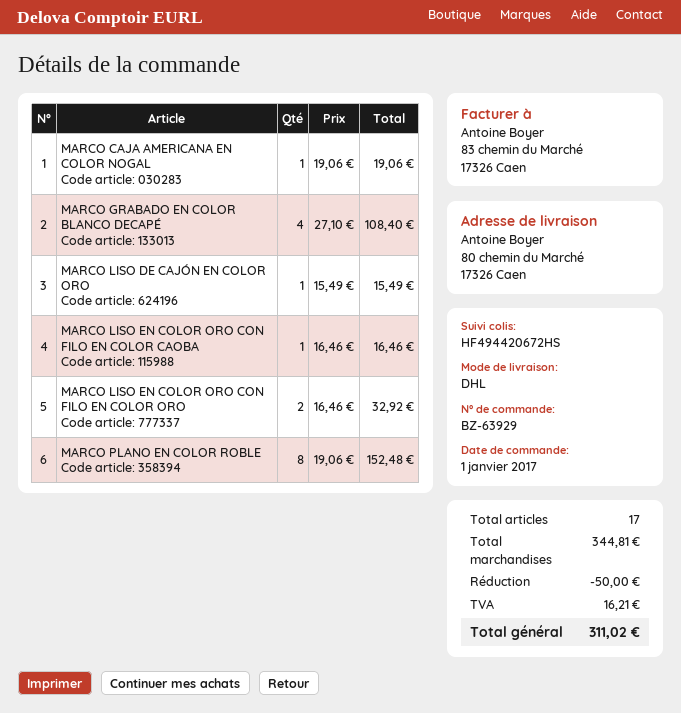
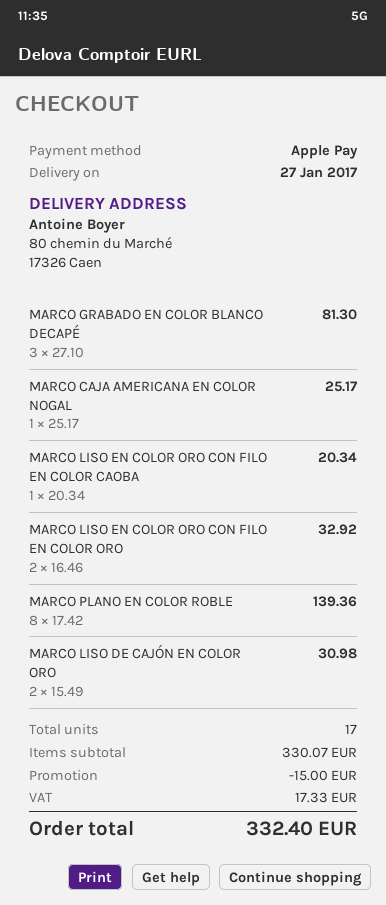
MARCO CAJA AMERICANA EN COLOR NOGAL: 1 x 19.06 = 19.06 -> 1 x 25.17 = 25.17
MARCO GRABADO EN COLOR BLANCO DECAPÉ: 4 x 27.10 = 108.40 -> 3 x 27.10 = 81.30
MARCO LISO DE CAJÓN EN COLOR ORO: 1 x 15.49 = 15.49 -> 2 x 15.49 = 30.98
MARCO LISO EN COLOR ORO CON FILO EN COLOR CAOBA: 1 x 16.46 = 16.46 -> 1 x 20.34 = 20.34
MARCO PLANO EN COLOR ROBLE: 8 x 19.06 = 152.48 -> 8 x 17.42 = 139.36
subtotal: 344.81 -> 330.07
discount: 50.00 -> 15.00
tax: 16.21 -> 17.33
total: 311.02 -> 332.40

